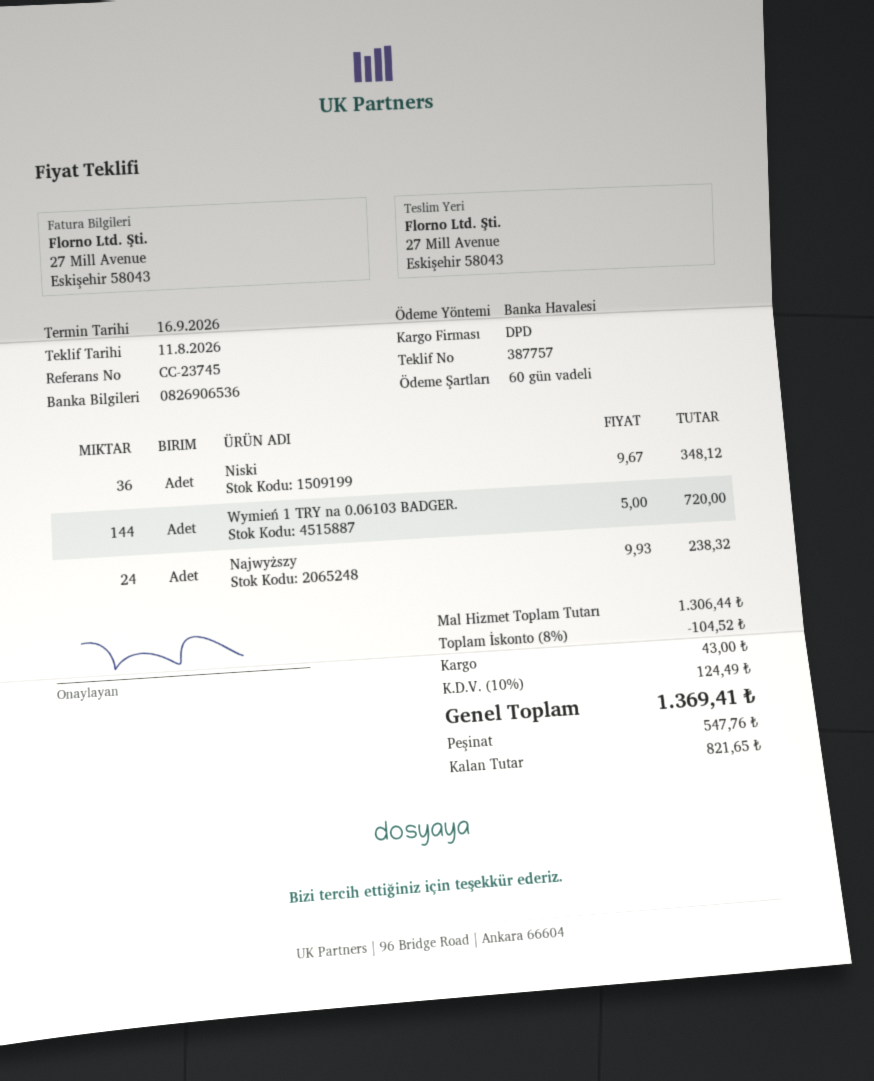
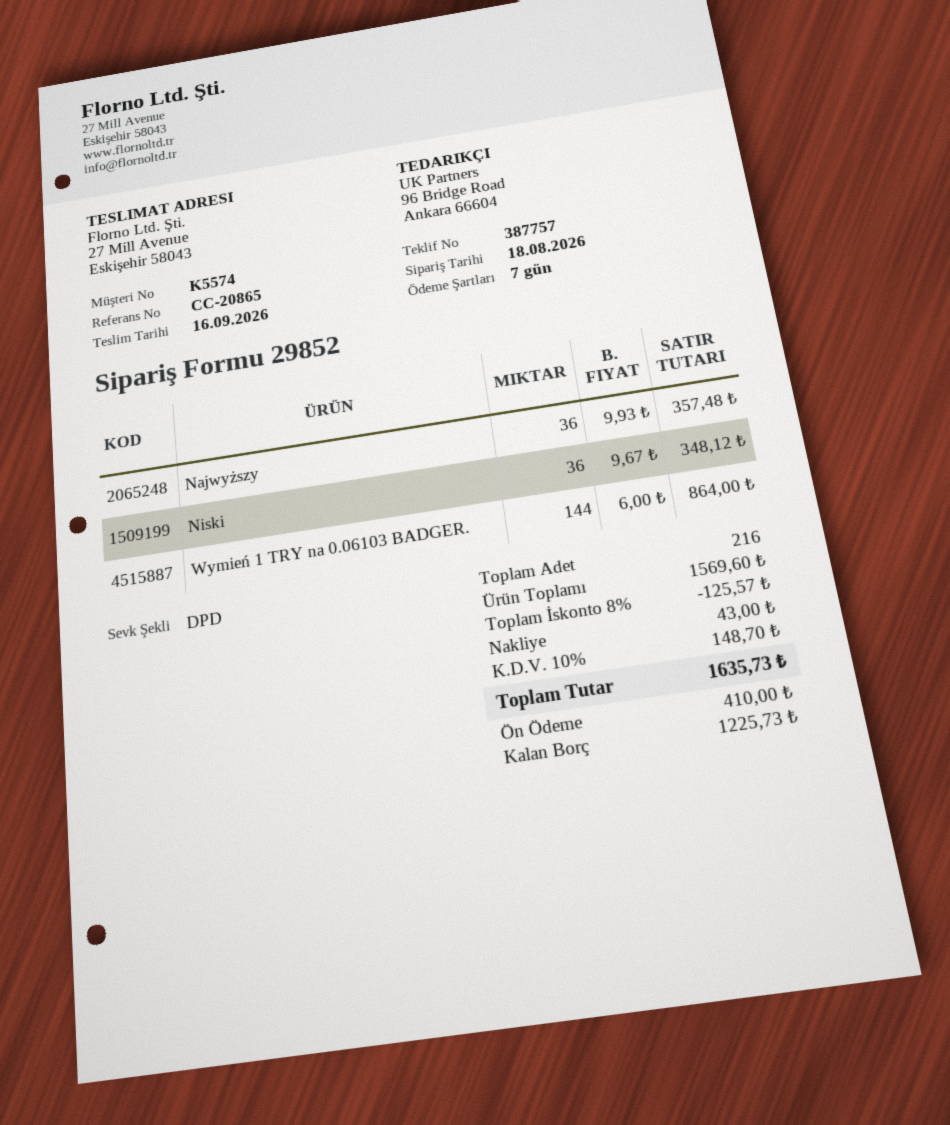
payment terms: 60 days -> 7 days
reference: CC-23745 -> CC-20865
Wymień 1 TRY na 0.06103 BADGER.: 144 x 5.00 = 720.00 -> 144 x 6.00 = 864.00
Najwyższy: 24 x 9.93 = 238.32 -> 36 x 9.93 = 357.48
subtotal: 1306.44 -> 1569.60
discount: 8% = 104.52 -> 8% = 125.57
tax: 10% = 124.49 -> 10% = 148.70
total: 1369.41 -> 1635.73
deposit: 547.76 -> 410.00
balance: 821.65 -> 1225.73

